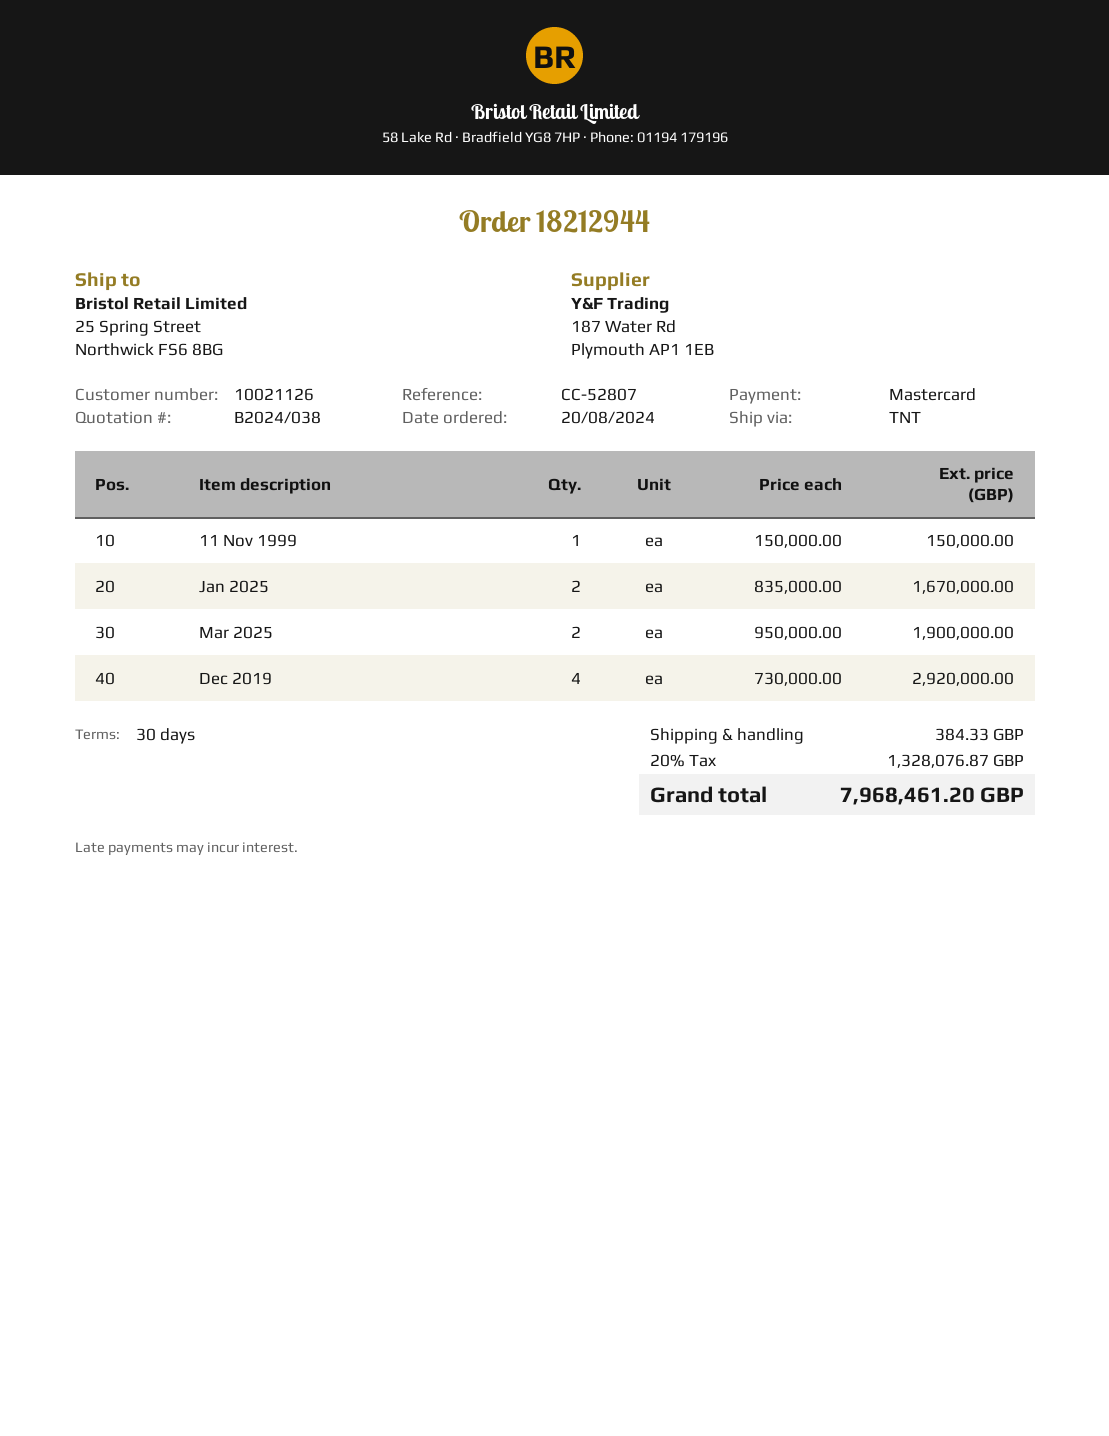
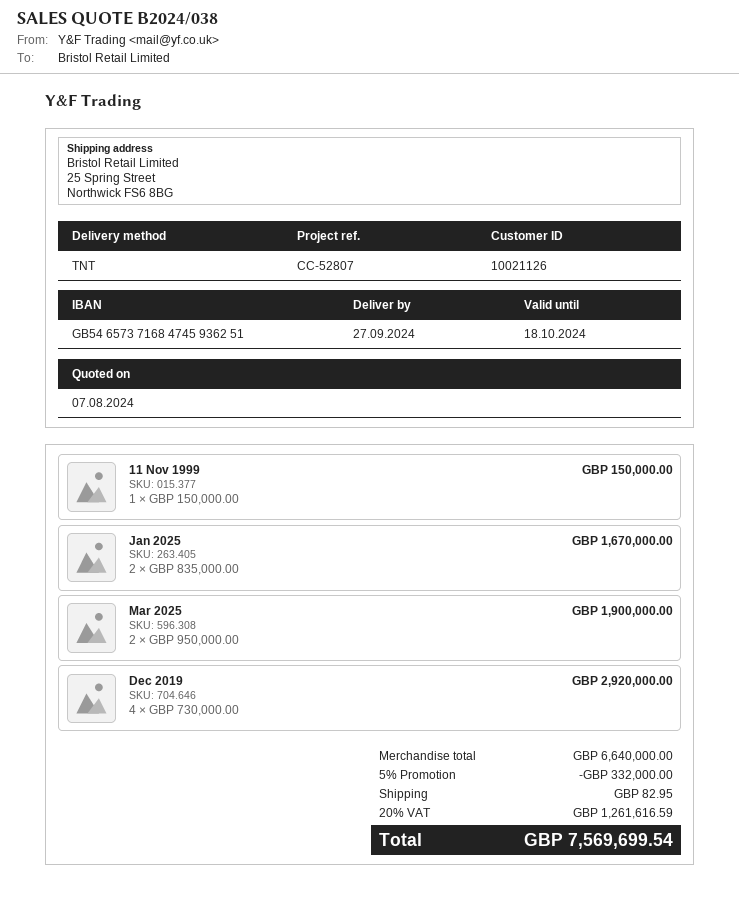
discount: none -> 5% = 332000.00
shipping: 384.33 -> 82.95
tax: 20% = 1328076.87 -> 20% = 1261616.59
total: 7968461.20 -> 7569699.54

